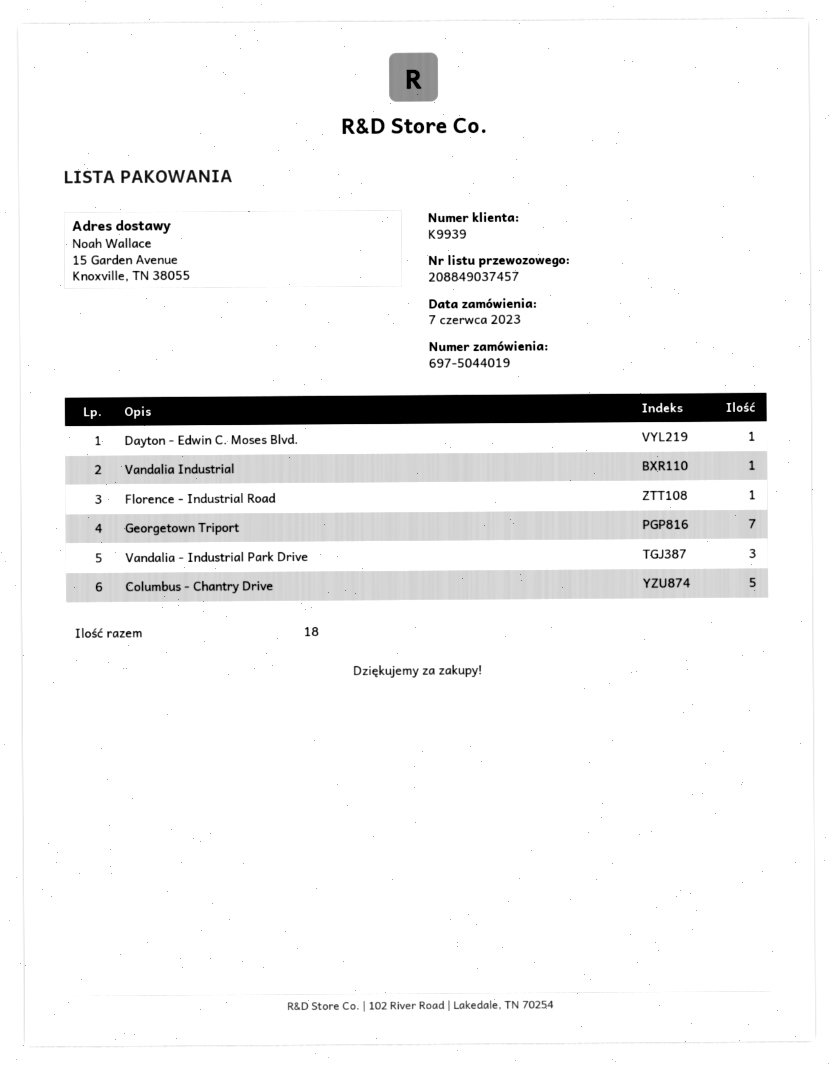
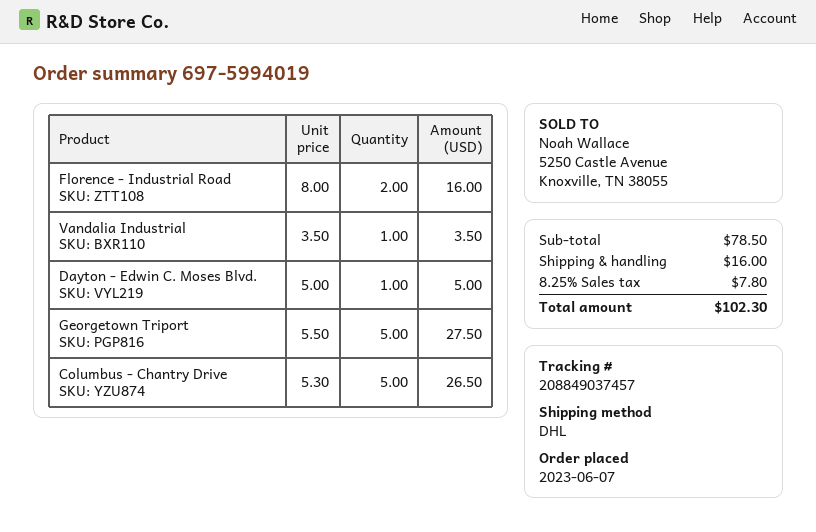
order number: 697-5044019 -> 697-5994019
Florence - Industrial Road: 1 -> 2
Georgetown Triport: 7 -> 5
Vandalia - Industrial Park Drive: 3 -> none

